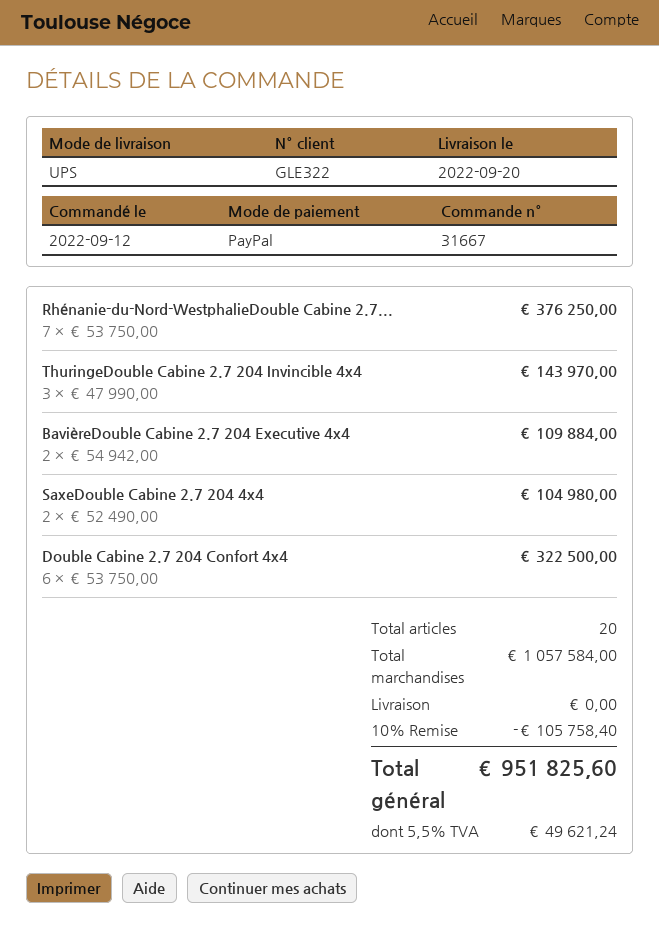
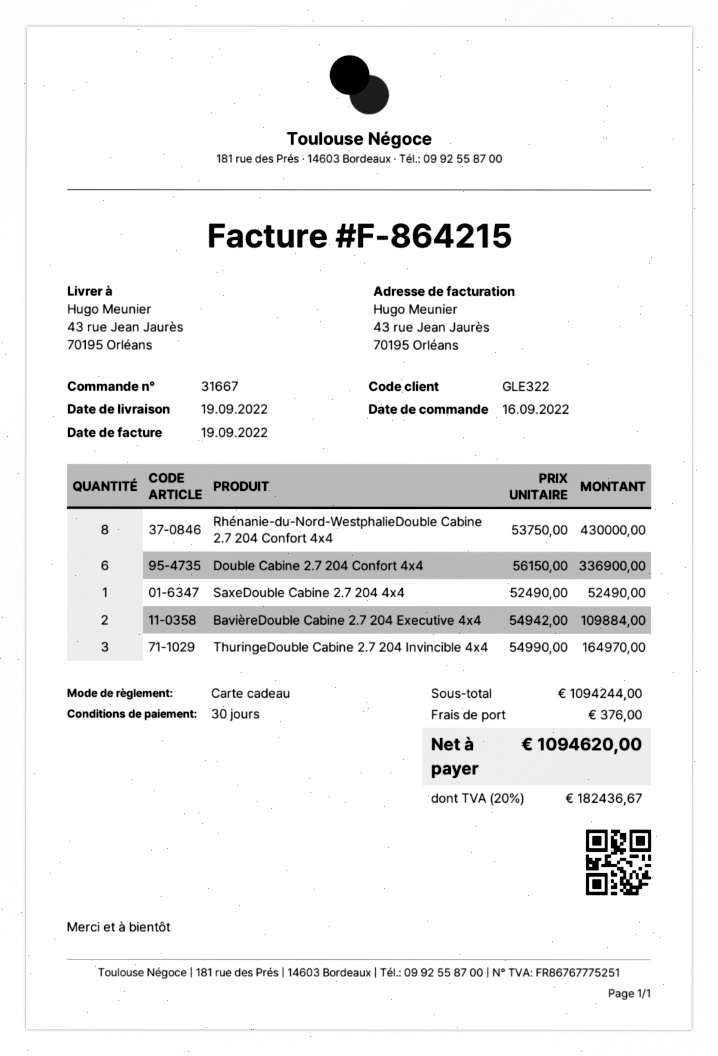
order date: 2022-09-12 -> 2022-09-16
delivery date: 2022-09-20 -> 2022-09-19
payment method: PayPal -> gift card
Rhénanie-du-Nord-WestphalieDouble Cabine 2.7...: 7 x 53750.00 = 376250.00 -> 8 x 53750.00 = 430000.00
ThuringeDouble Cabine 2.7 204 Invincible 4x4: 3 x 47990.00 = 143970.00 -> 3 x 54990.00 = 164970.00
SaxeDouble Cabine 2.7 204 4x4: 2 x 52490.00 = 104980.00 -> 1 x 52490.00 = 52490.00
Double Cabine 2.7 204 Confort 4x4: 6 x 53750.00 = 322500.00 -> 6 x 56150.00 = 336900.00
subtotal: 1057584.00 -> 1094244.00
discount: 10% = 105758.40 -> none
shipping: 0.00 -> 376.00
tax: 5.5% = 49621.24 -> 20% = 182436.67
total: 951825.60 -> 1094620.00

